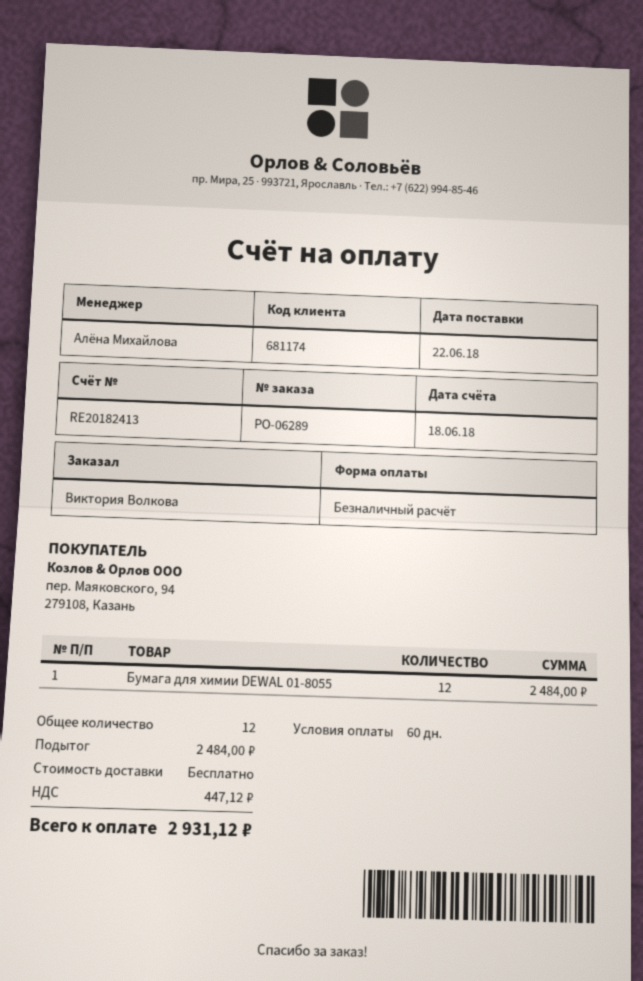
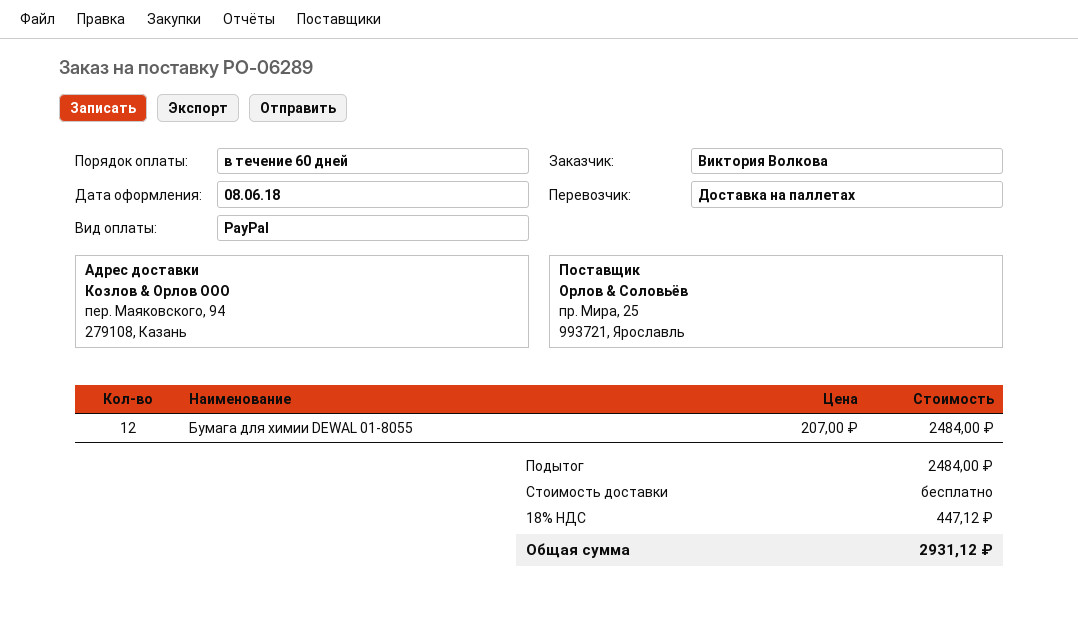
payment method: bank transfer -> PayPal

